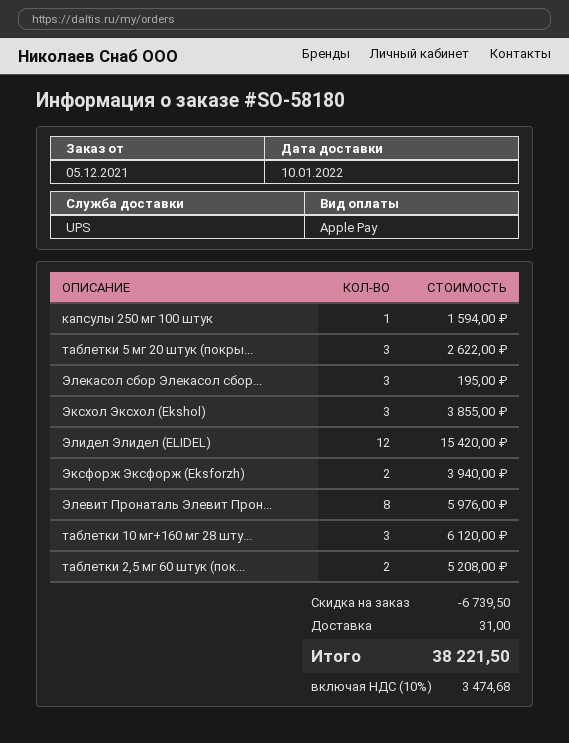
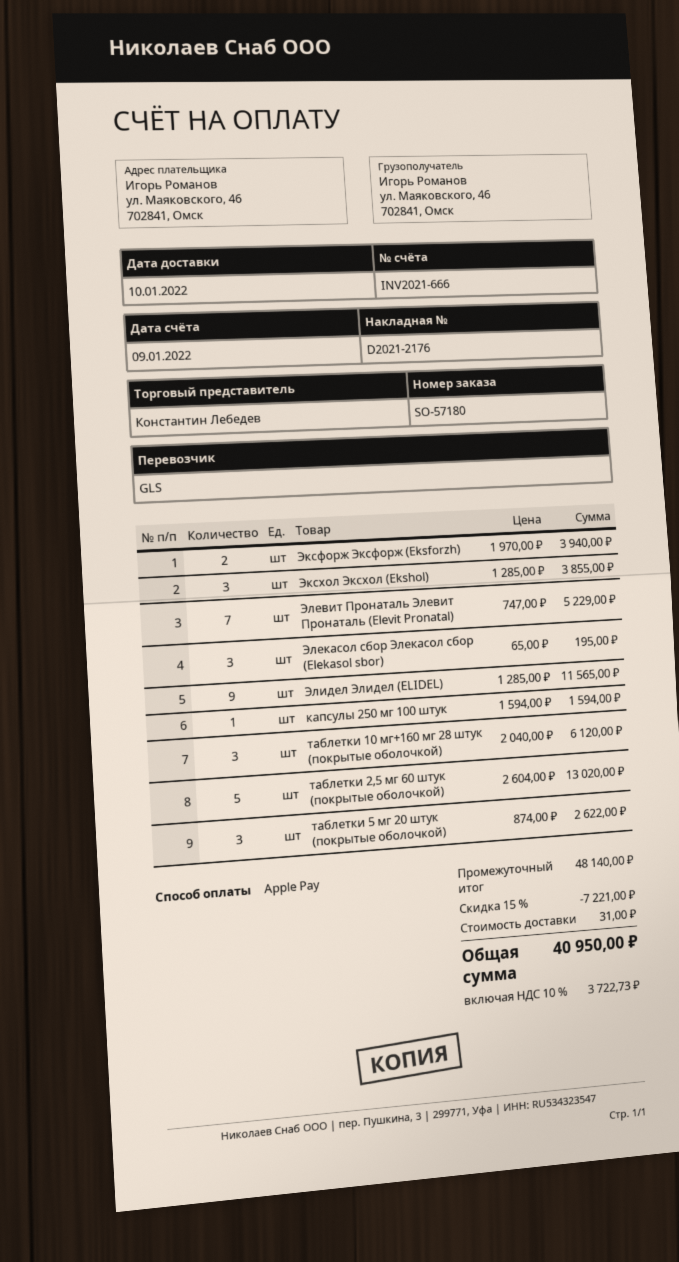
order number: SO-58180 -> SO-57180
shipping method: UPS -> GLS
Элидел Элидел (ELIDEL): 12 for 15420.00 -> 9 for 11565.00
Элевит Пронаталь Элевит Прон...: 8 for 5976.00 -> 7 for 5229.00
таблетки 2,5 мг 60 штук (пок...: 2 for 5208.00 -> 5 for 13020.00
discount: 6739.50 -> 7221.00
tax: 10% = 3474.68 -> 10% = 3722.73
total: 38221.50 -> 40950.00

